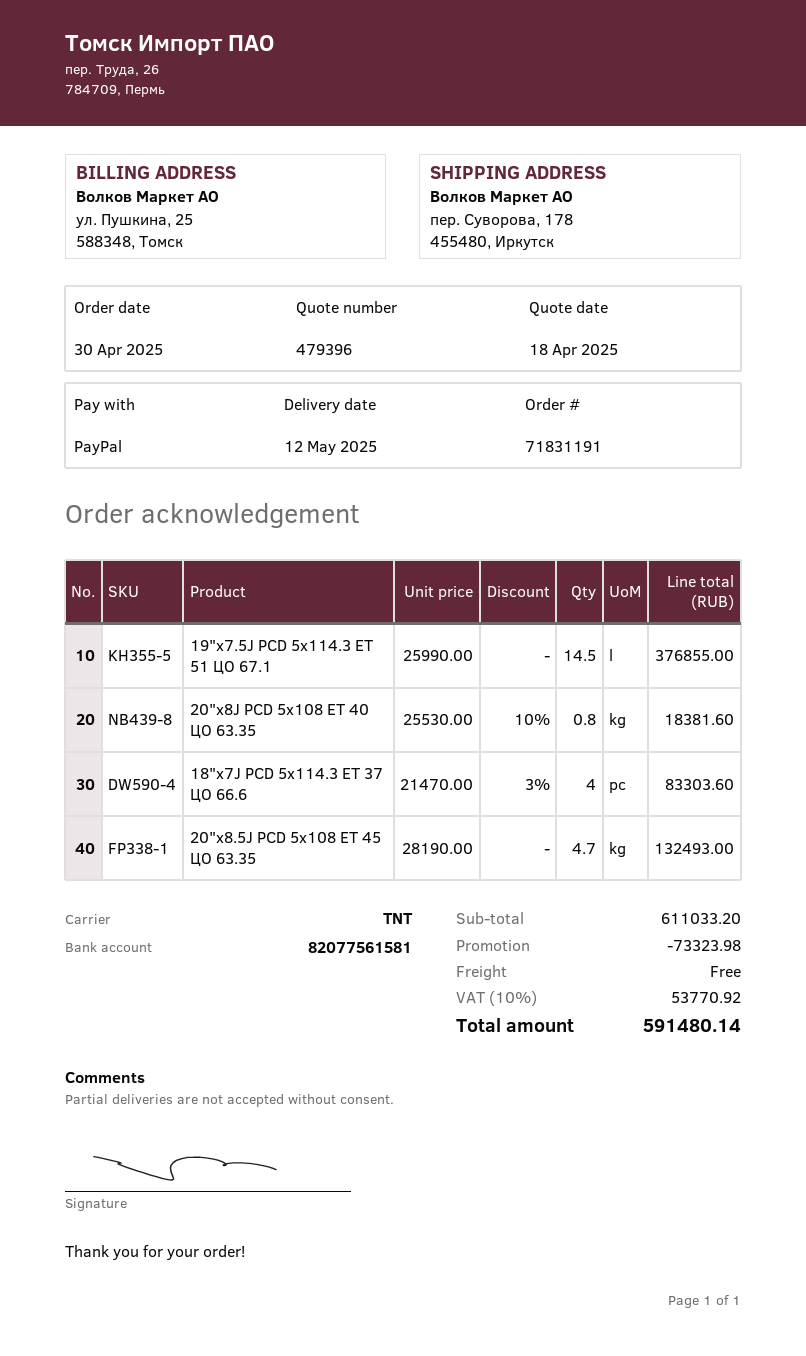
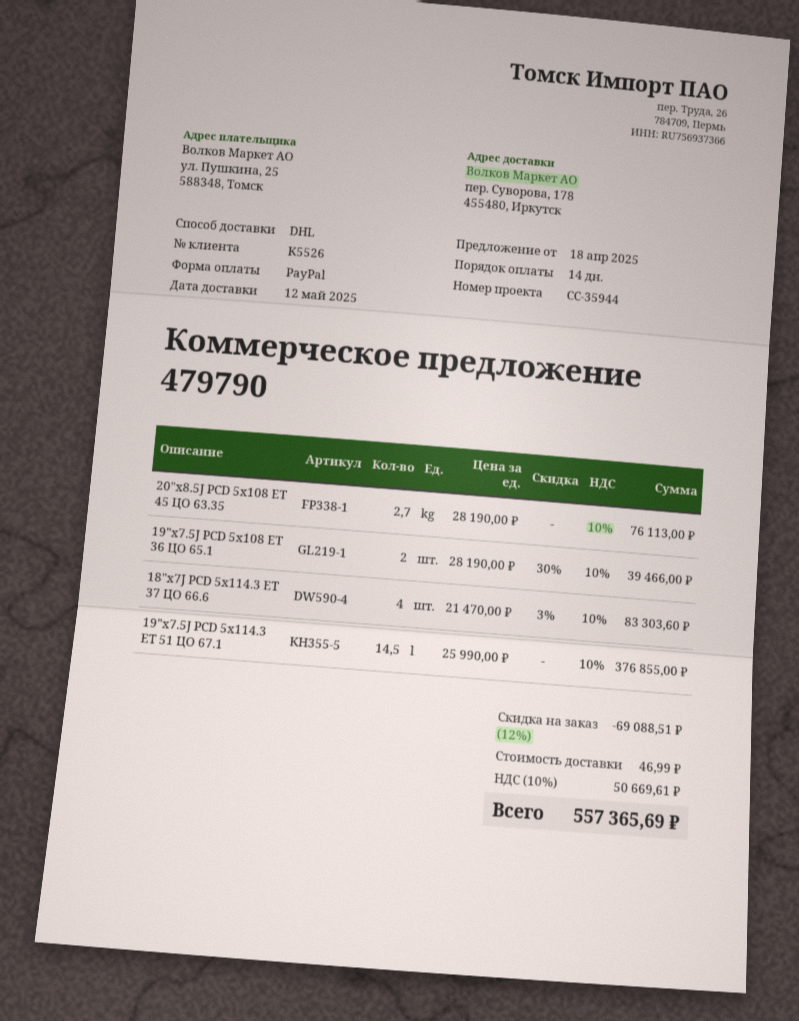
quote number: 479396 -> 479790
shipping method: TNT -> DHL
20"x8J PCD 5x108 ЕТ 40 ЦО 63.35: 0.8 x 25530.00 - 10% = 18381.60 -> none
20"x8.5J PCD 5x108 ЕТ 45 ЦО 63.35: 4.7 x 28190.00 = 132493.00 -> 2.7 x 28190.00 = 76113.00
19"x7.5J PCD 5x108 ЕТ 36 ЦО 65.1: none -> 2 x 28190.00 - 30% = 39466.00
discount: 73323.98 -> 69088.51
shipping: 0.00 -> 46.99
tax: 10% = 53770.92 -> 10% = 50669.61
total: 591480.14 -> 557365.69

